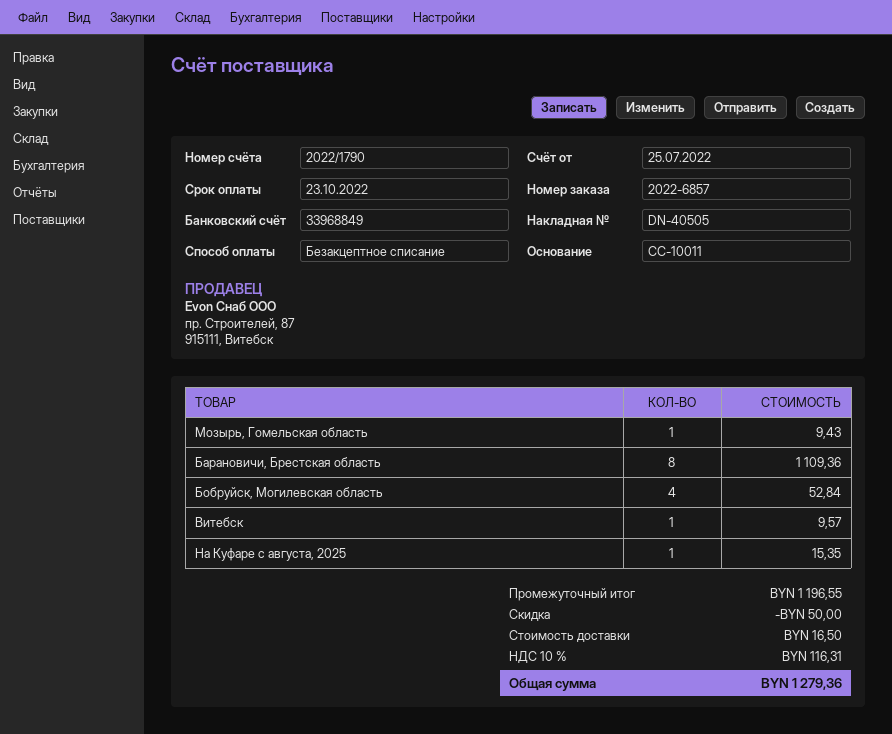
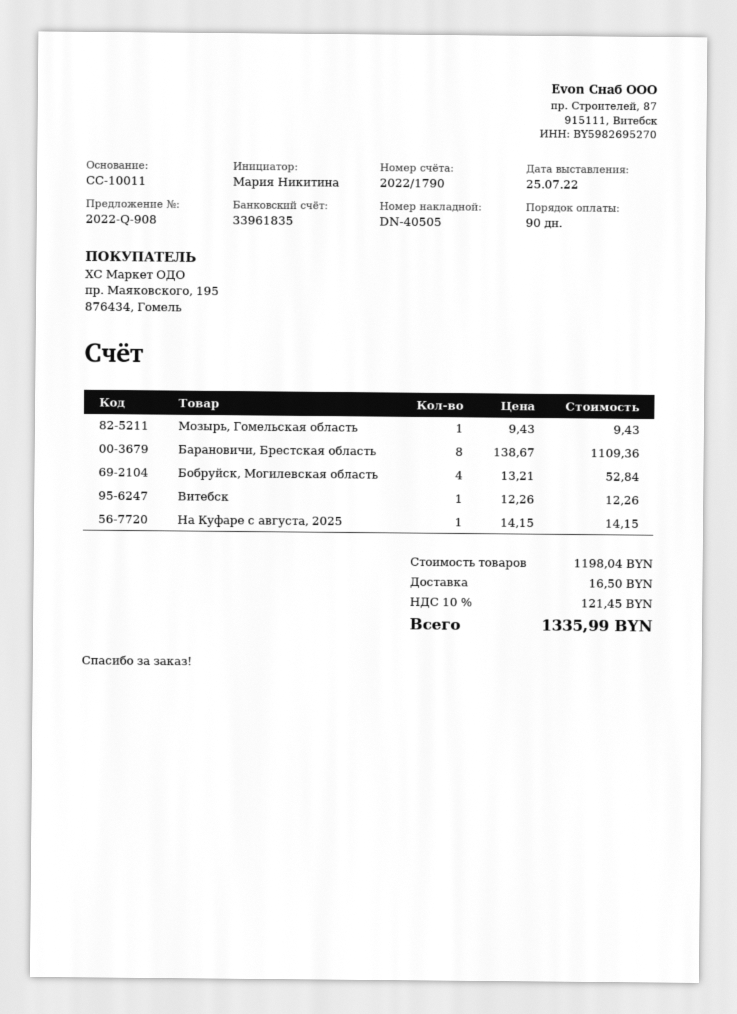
bank account: 33968849 -> 33961835
Витебск: 1 for 9.57 -> 1 for 12.26
На Куфаре с августа, 2025: 1 for 15.35 -> 1 for 14.15
subtotal: 1196.55 -> 1198.04
discount: 50.00 -> none
tax: 10% = 116.31 -> 10% = 121.45
total: 1279.36 -> 1335.99

